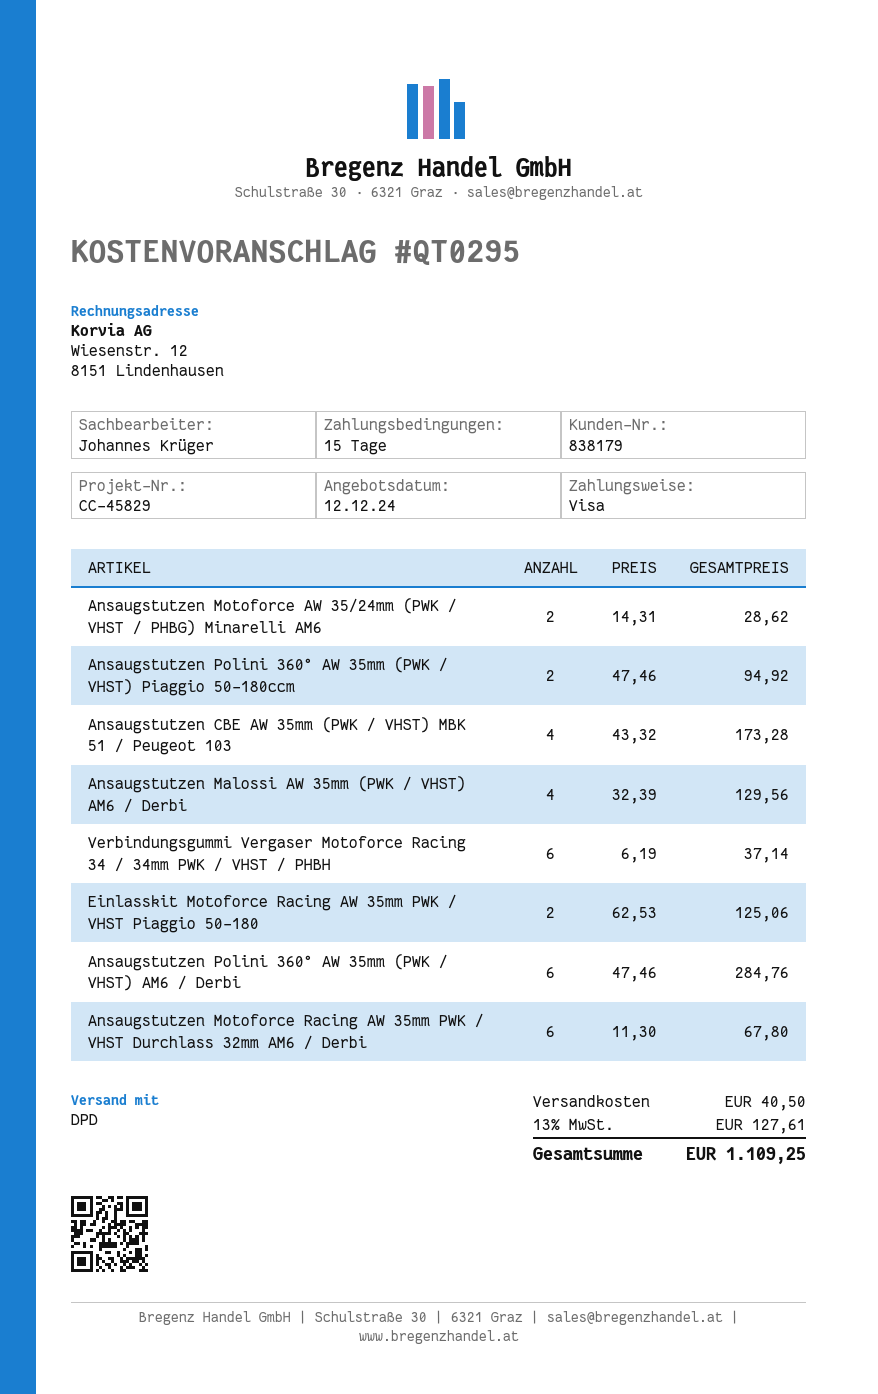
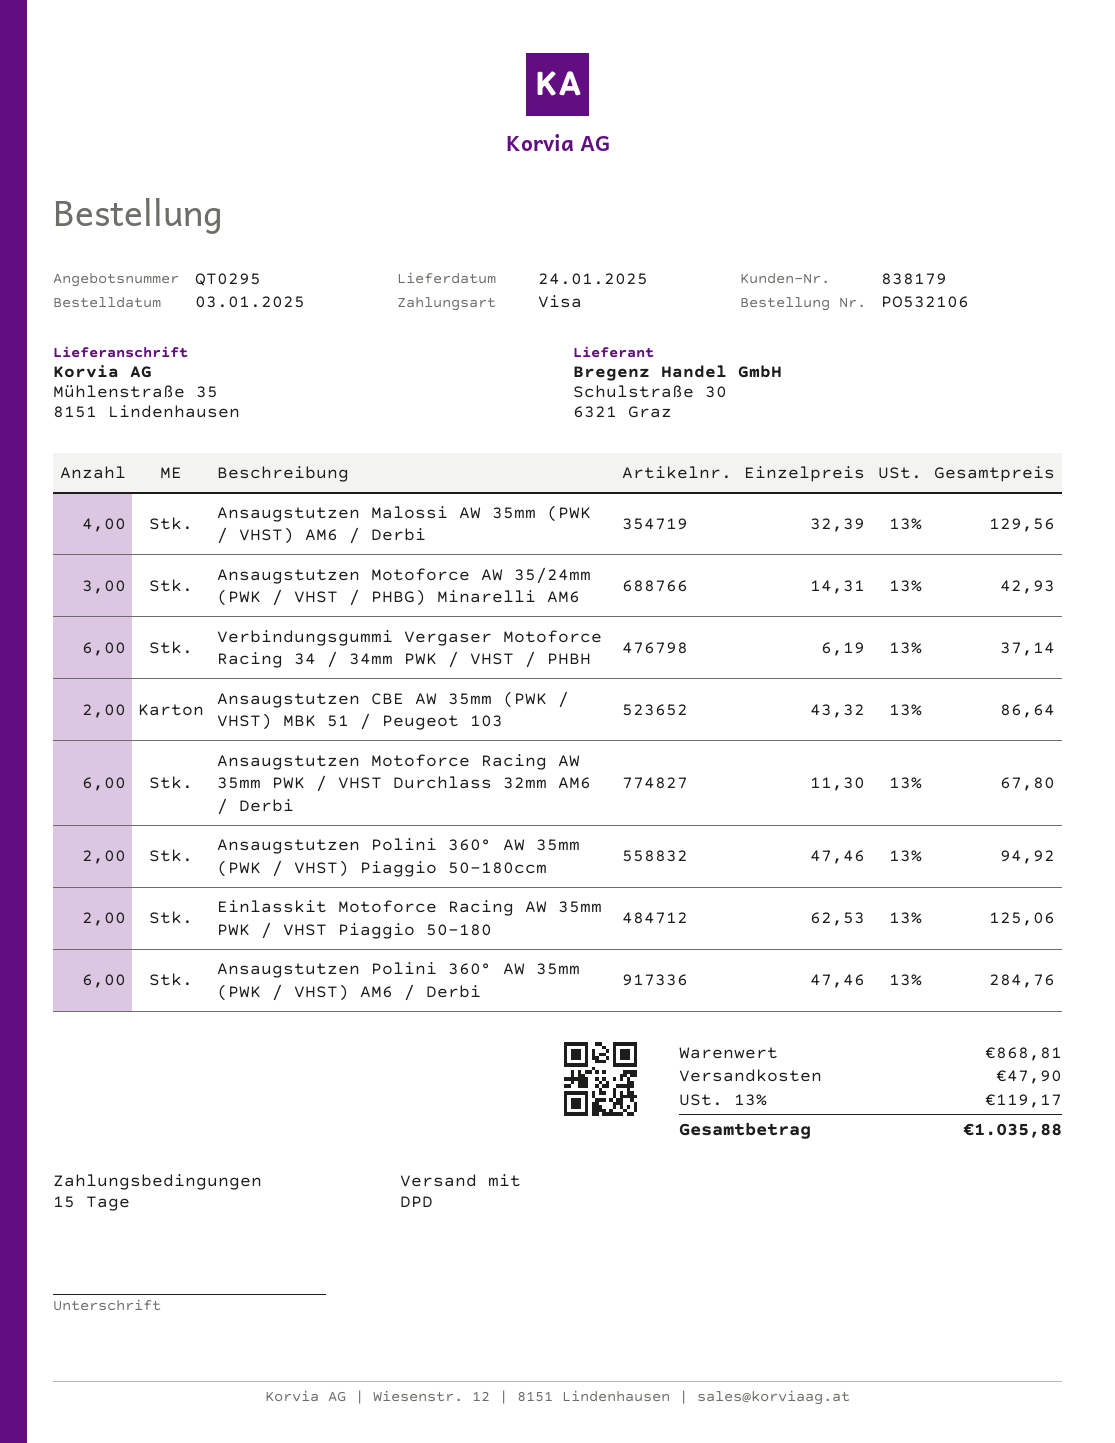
Ansaugstutzen Motoforce AW 35/24mm (PWK / VHST / PHBG) Minarelli AM6: 2 x 14.31 = 28.62 -> 3 x 14.31 = 42.93
Ansaugstutzen CBE AW 35mm (PWK / VHST) MBK 51 / Peugeot 103: 4 x 43.32 = 173.28 -> 2 x 43.32 = 86.64
shipping: 40.50 -> 47.90
tax: 13% = 127.61 -> 13% = 119.17
total: 1109.25 -> 1035.88

